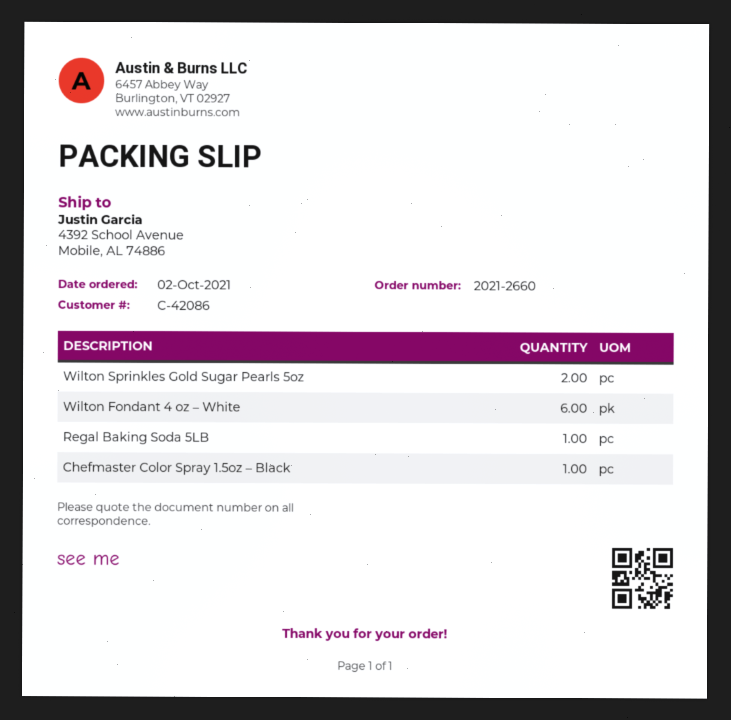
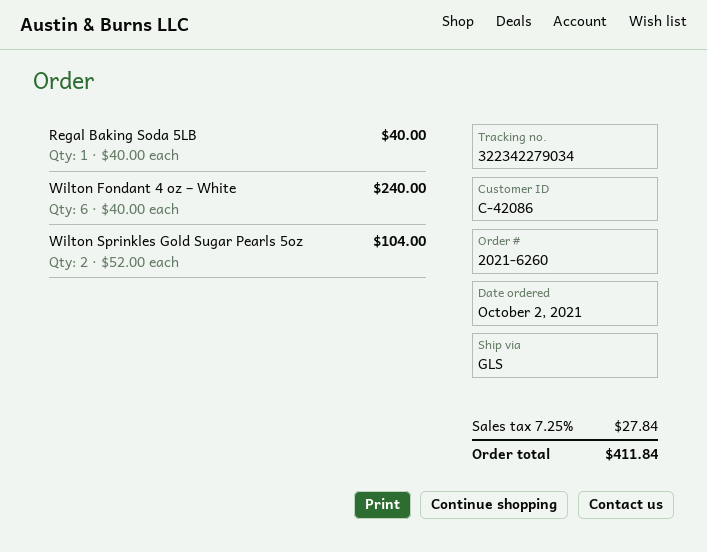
order number: 2021-2660 -> 2021-6260
Chefmaster Color Spray 1.5oz – Black: 1 -> none

